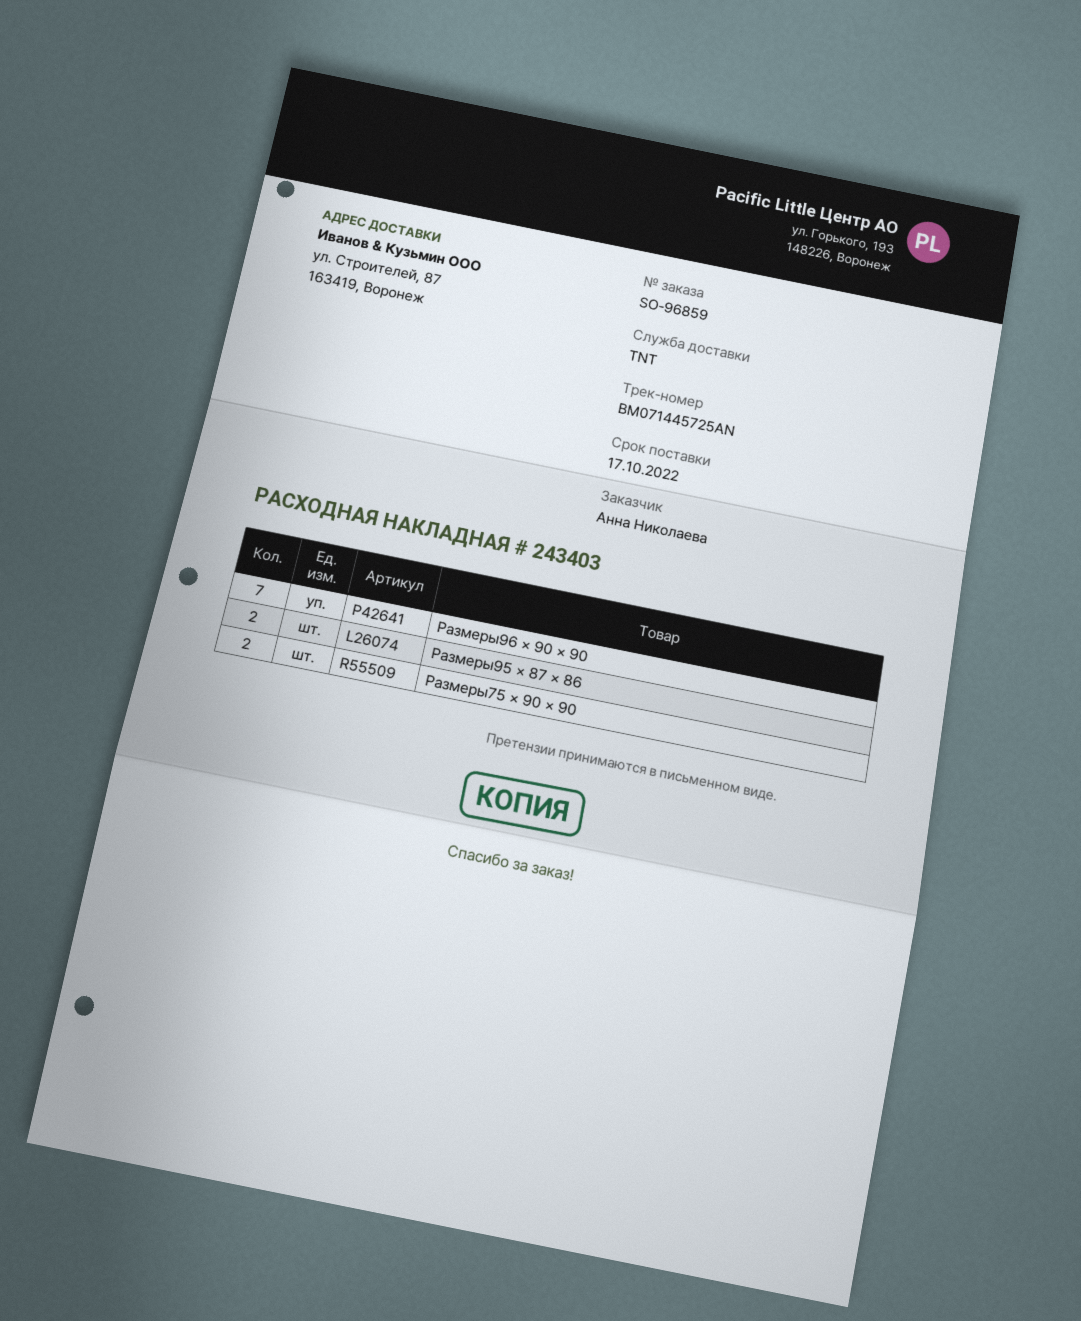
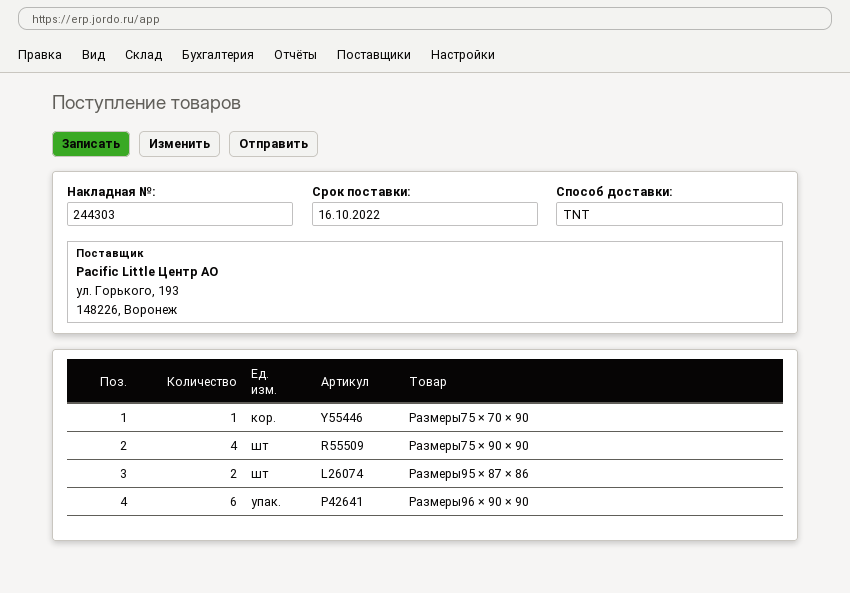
delivery note number: 243403 -> 244303
delivery date: 2022-10-17 -> 2022-10-16
Размеры96 × 90 × 90: 7 -> 6
Размеры75 × 90 × 90: 2 -> 4
Размеры75 × 70 × 90: none -> 1

